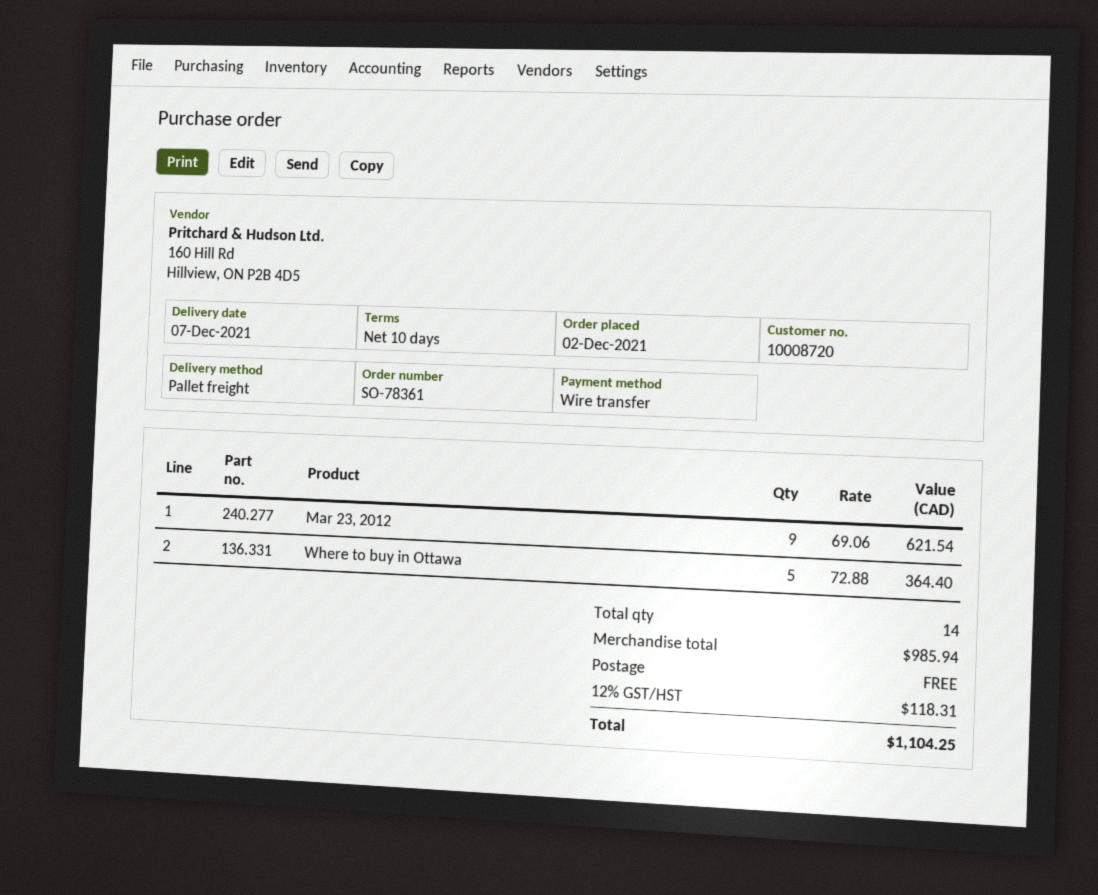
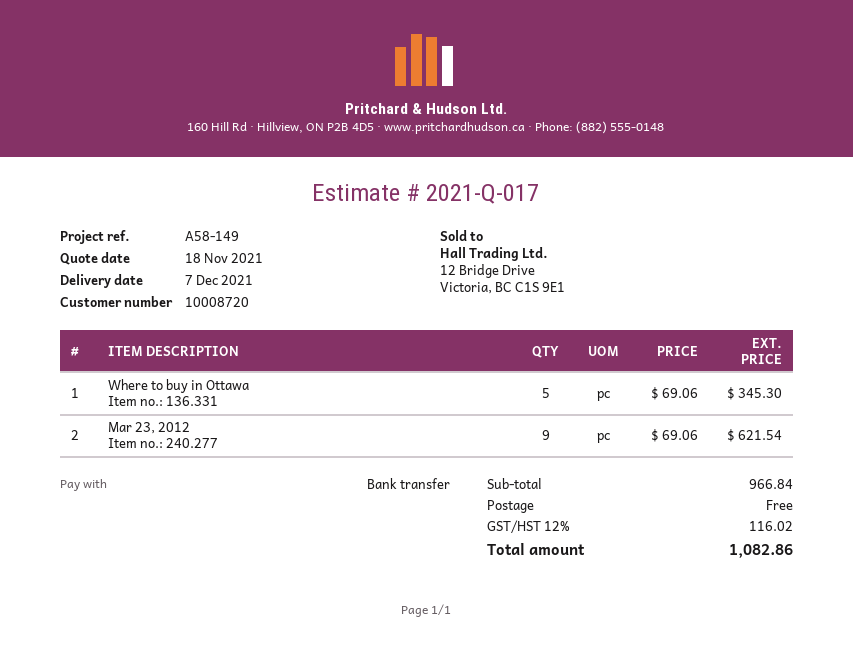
Where to buy in Ottawa: 5 x 72.88 = 364.40 -> 5 x 69.06 = 345.30
subtotal: 985.94 -> 966.84
tax: 12% = 118.31 -> 12% = 116.02
total: 1104.25 -> 1082.86

